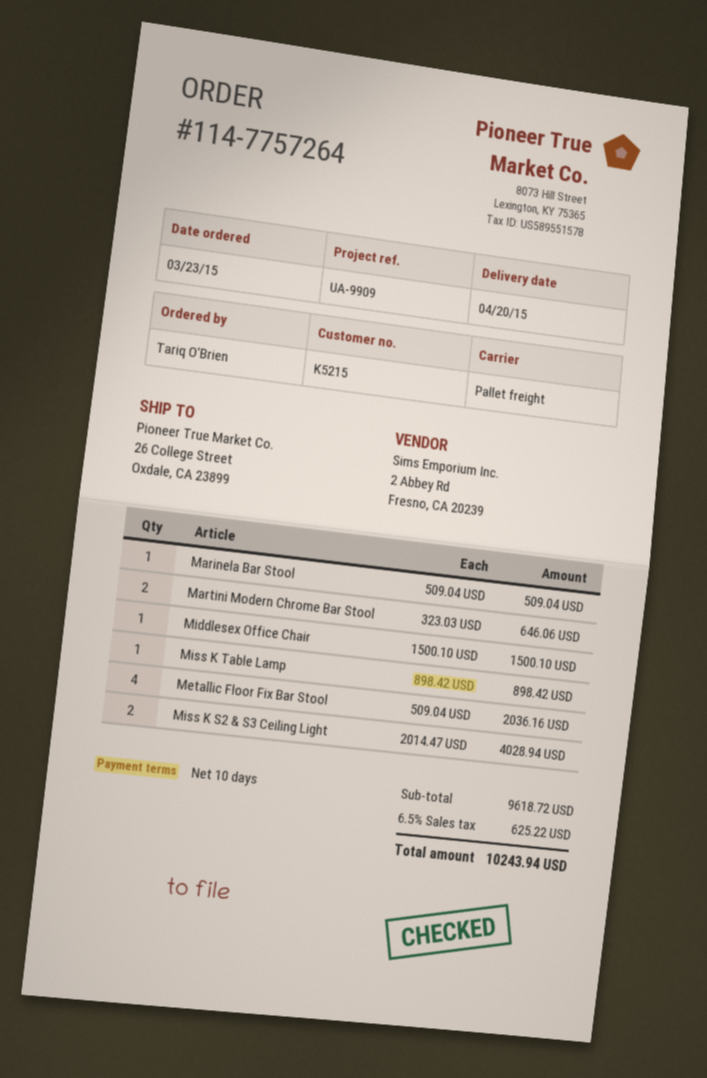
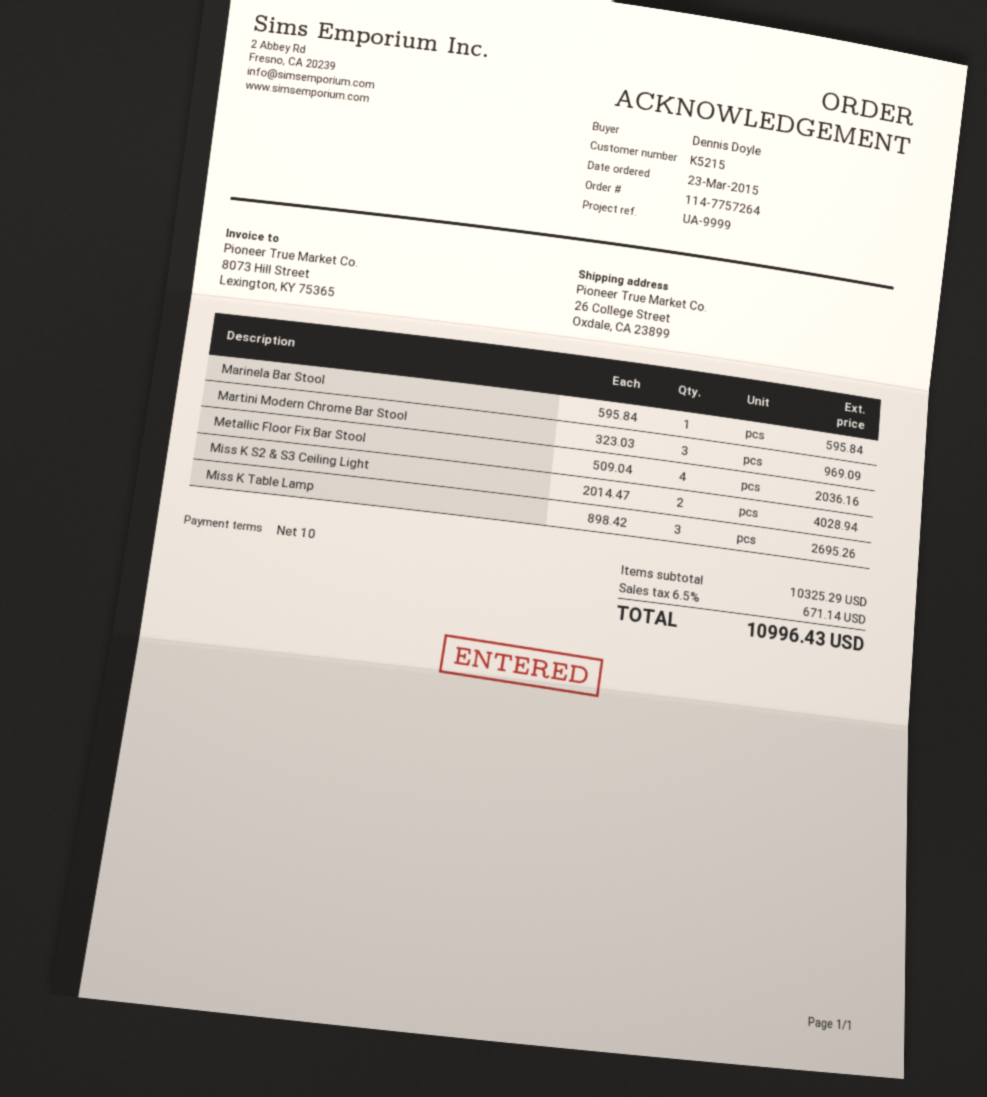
reference: UA-9909 -> UA-9999
ordered by: Tariq O'Brien -> Dennis Doyle
Marinela Bar Stool: 1 x 509.04 = 509.04 -> 1 x 595.84 = 595.84
Martini Modern Chrome Bar Stool: 2 x 323.03 = 646.06 -> 3 x 323.03 = 969.09
Middlesex Office Chair: 1 x 1500.10 = 1500.10 -> none
Miss K Table Lamp: 1 x 898.42 = 898.42 -> 3 x 898.42 = 2695.26
subtotal: 9618.72 -> 10325.29
tax: 6.5% = 625.22 -> 6.5% = 671.14
total: 10243.94 -> 10996.43

